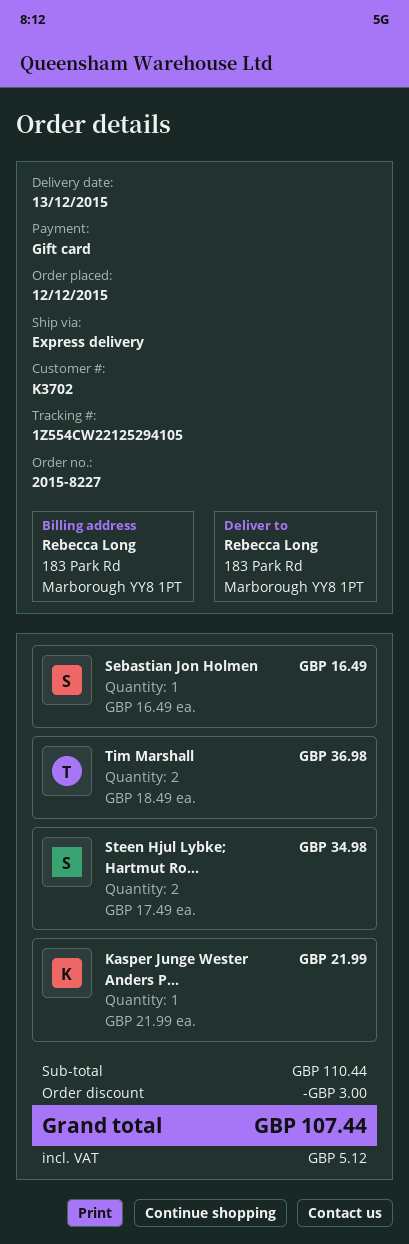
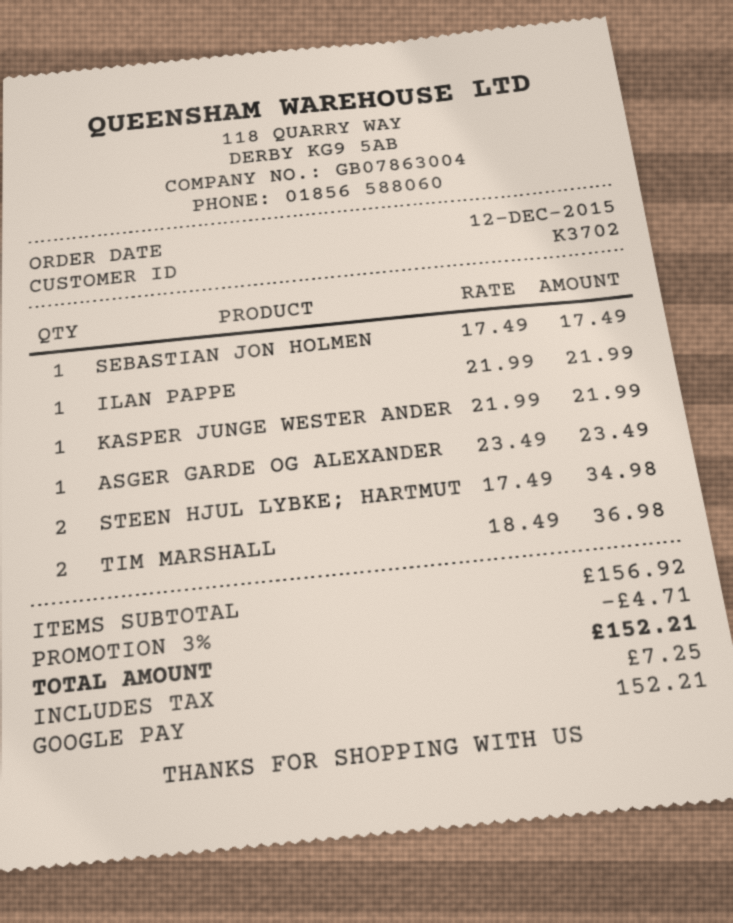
payment method: gift card -> Google Pay
Sebastian Jon Holmen: 1 x 16.49 = 16.49 -> 1 x 17.49 = 17.49
ILAN PAPPE: none -> 1 x 21.99 = 21.99
ASGER GARDE OG ALEXANDER: none -> 1 x 23.49 = 23.49
subtotal: 110.44 -> 156.92
discount: 3.00 -> 4.71
tax: 5.12 -> 7.25
total: 107.44 -> 152.21

